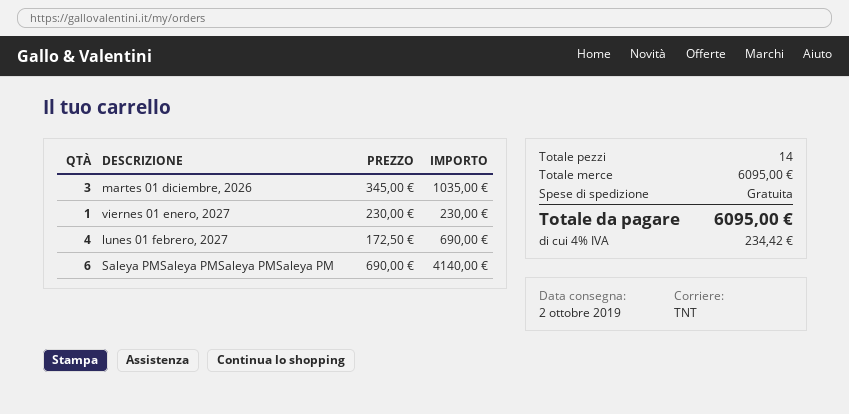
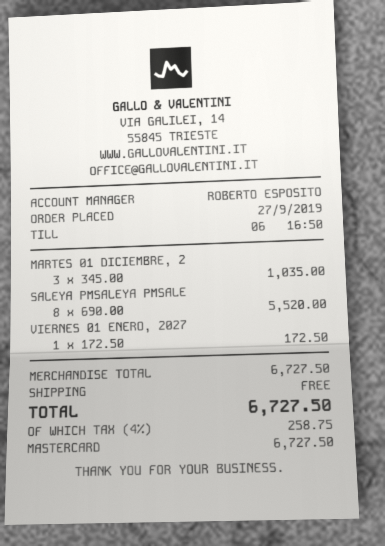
viernes 01 enero, 2027: 1 x 230.00 = 230.00 -> 1 x 172.50 = 172.50
lunes 01 febrero, 2027: 4 x 172.50 = 690.00 -> none
Saleya PMSaleya PMSaleya PMSaleya PM: 6 x 690.00 = 4140.00 -> 8 x 690.00 = 5520.00
subtotal: 6095.00 -> 6727.50
tax: 4% = 234.42 -> 4% = 258.75
total: 6095.00 -> 6727.50

